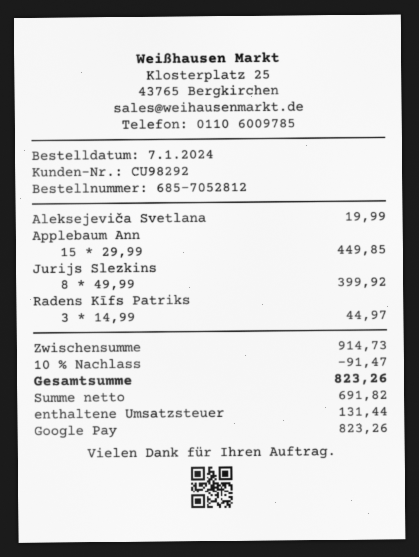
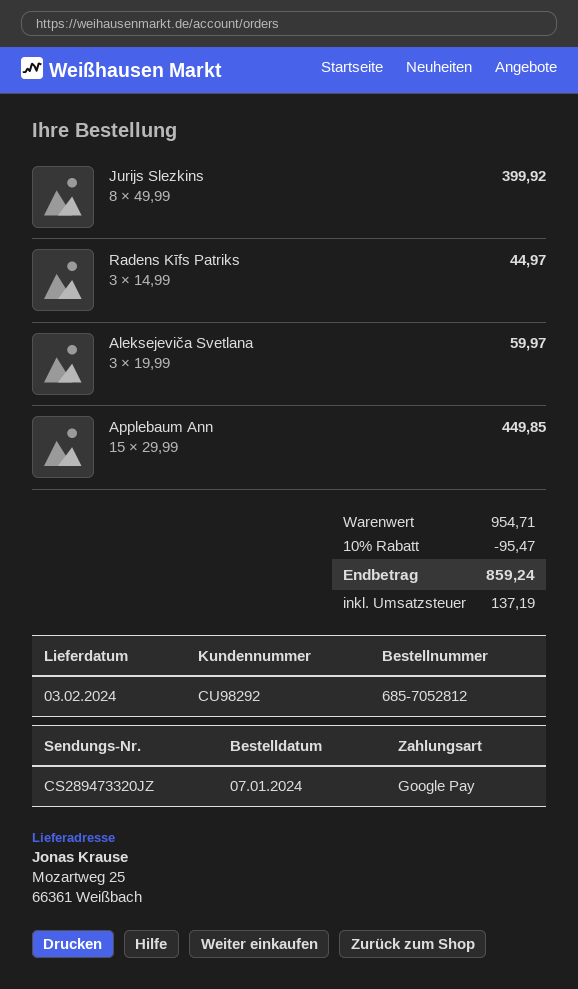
Aleksejeviča Svetlana: 1 x 19.99 = 19.99 -> 3 x 19.99 = 59.97
subtotal: 914.73 -> 954.71
discount: 10% = 91.47 -> 10% = 95.47
tax: 131.44 -> 137.19
total: 823.26 -> 859.24

